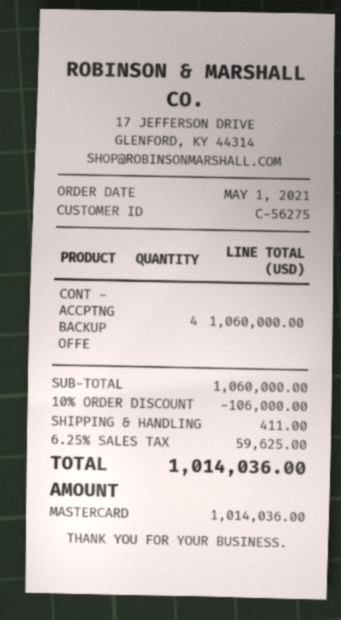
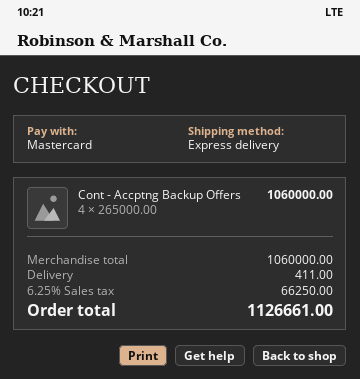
discount: 10% = 106000.00 -> none
tax: 6.25% = 59625.00 -> 6.25% = 66250.00
total: 1014036.00 -> 1126661.00

